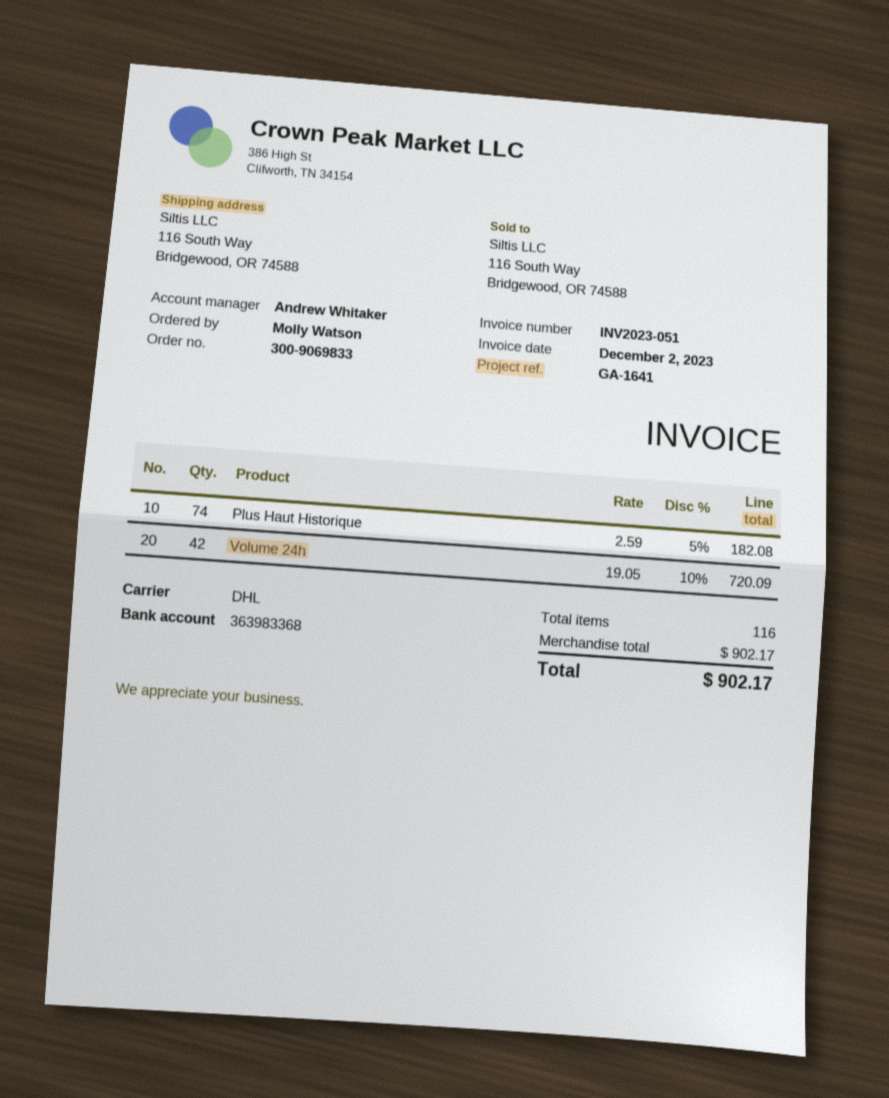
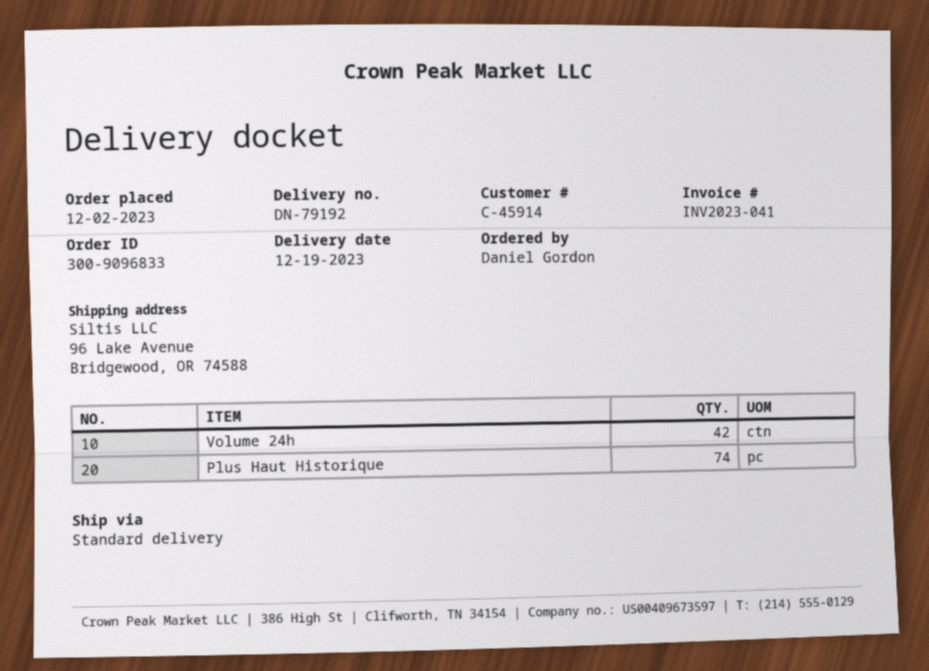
order number: 300-9069833 -> 300-9096833
invoice number: INV2023-051 -> INV2023-041
ordered by: Molly Watson -> Daniel Gordon
shipping method: DHL -> standard
ship to: 116 South Way, Bridgewood, OR 74588 -> 96 Lake Avenue, Bridgewood, OR 74588

